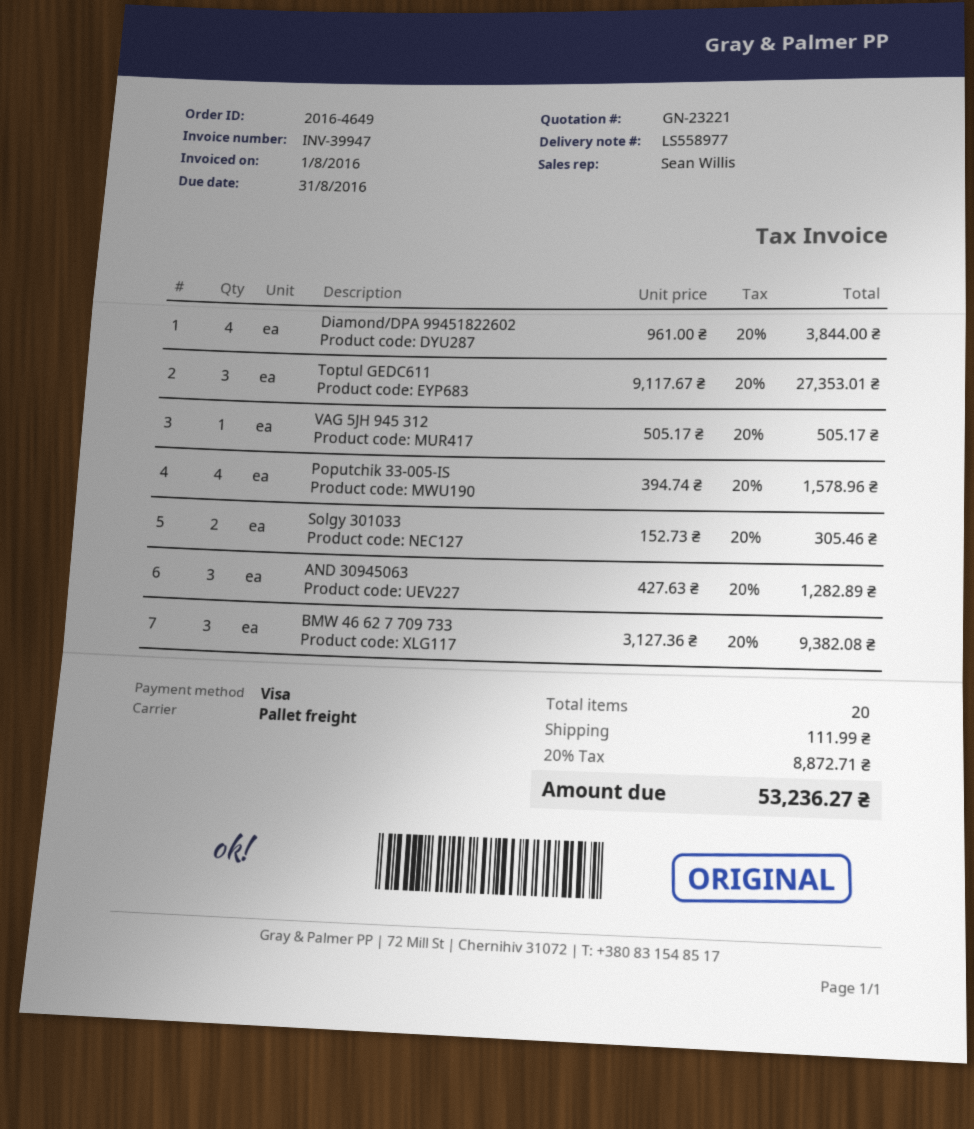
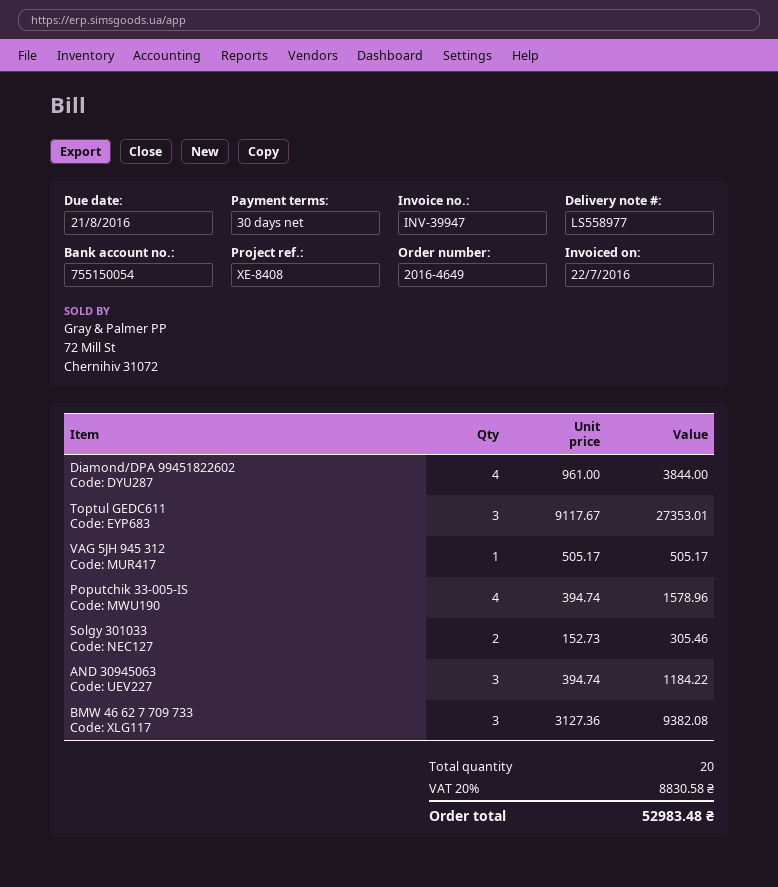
invoice date: 2016-08-01 -> 2016-07-22
due date: 2016-08-31 -> 2016-08-21
AND 30945063: 3 x 427.63 = 1282.89 -> 3 x 394.74 = 1184.22
shipping: 111.99 -> none
tax: 20% = 8872.71 -> 20% = 8830.58
total: 53236.27 -> 52983.48

